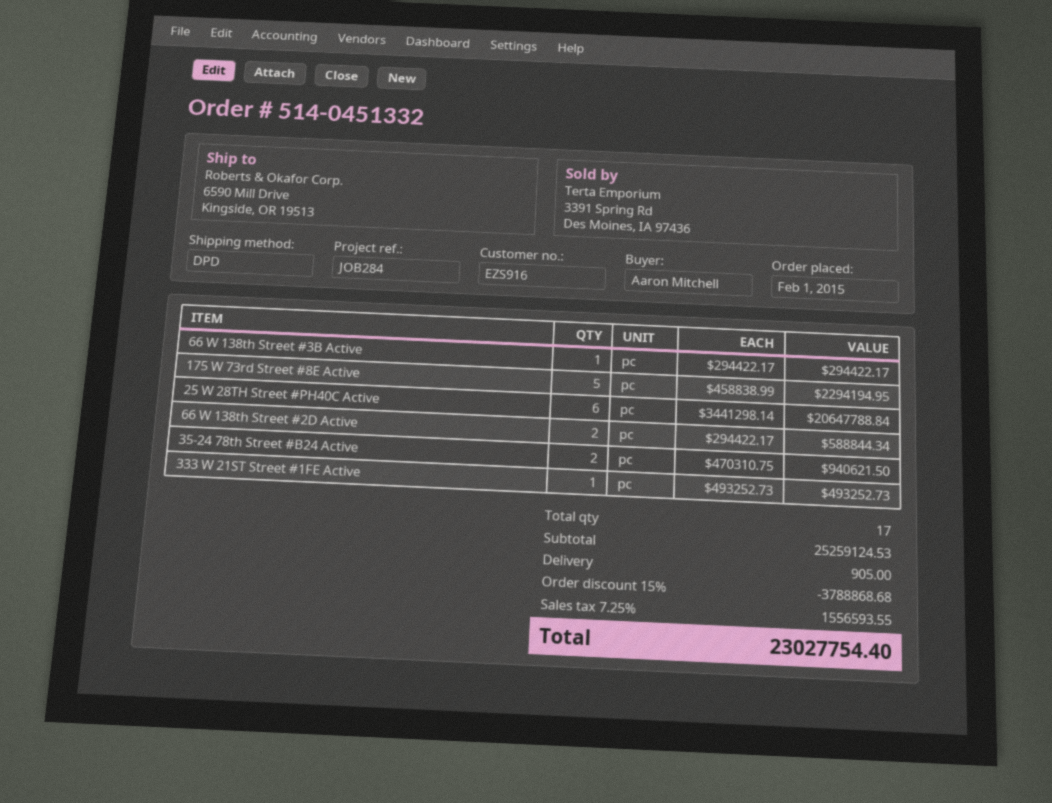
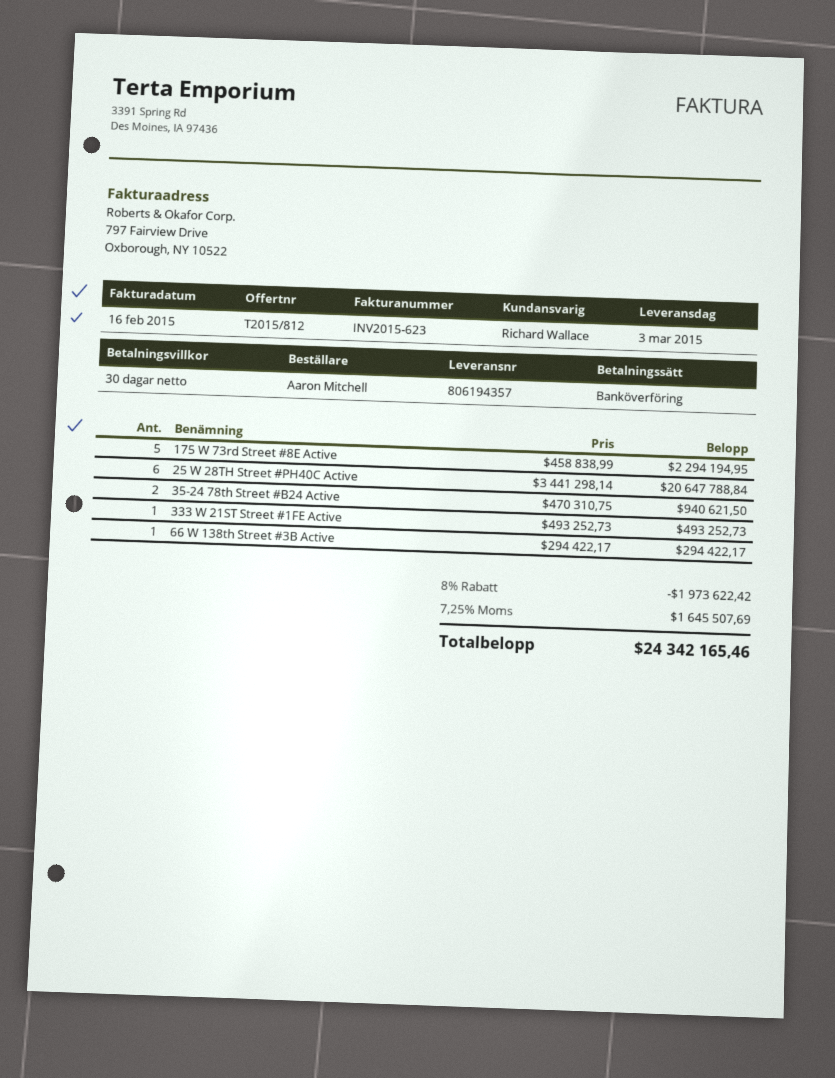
66 W 138th Street #2D Active: 2 x 294422.17 = 588844.34 -> none
discount: 15% = 3788868.68 -> 8% = 1973622.42
shipping: 905.00 -> none
tax: 7.25% = 1556593.55 -> 7.25% = 1645507.69
total: 23027754.40 -> 24342165.46

